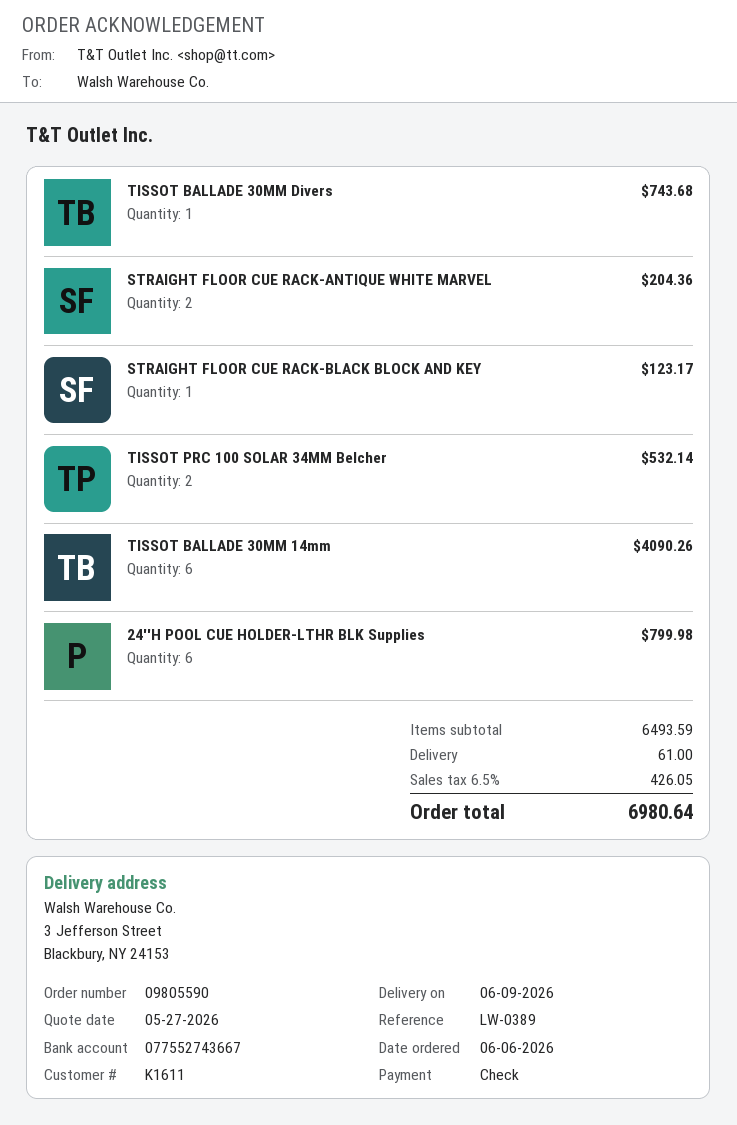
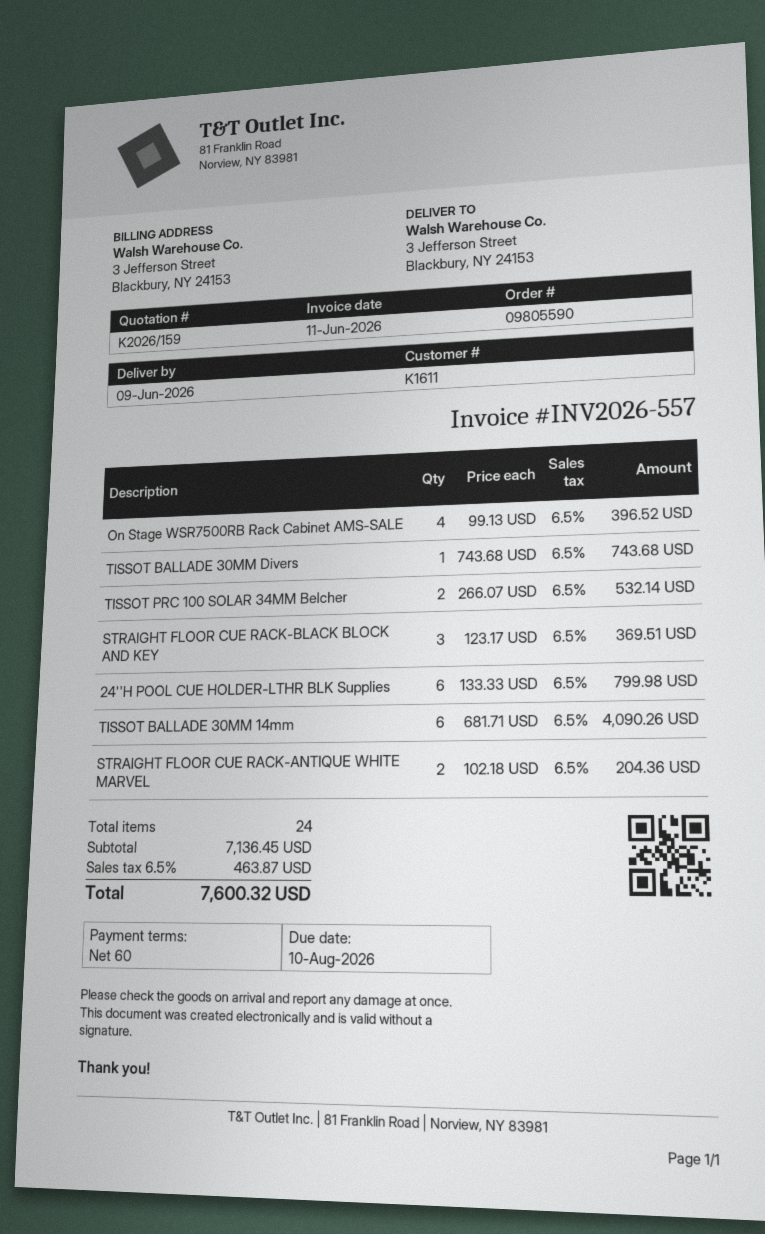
STRAIGHT FLOOR CUE RACK-BLACK BLOCK AND KEY: 1 for 123.17 -> 3 for 369.51
On Stage WSR7500RB Rack Cabinet AMS-SALE: none -> 4 for 396.52
subtotal: 6493.59 -> 7136.45
shipping: 61.00 -> none
tax: 6.5% = 426.05 -> 6.5% = 463.87
total: 6980.64 -> 7600.32

